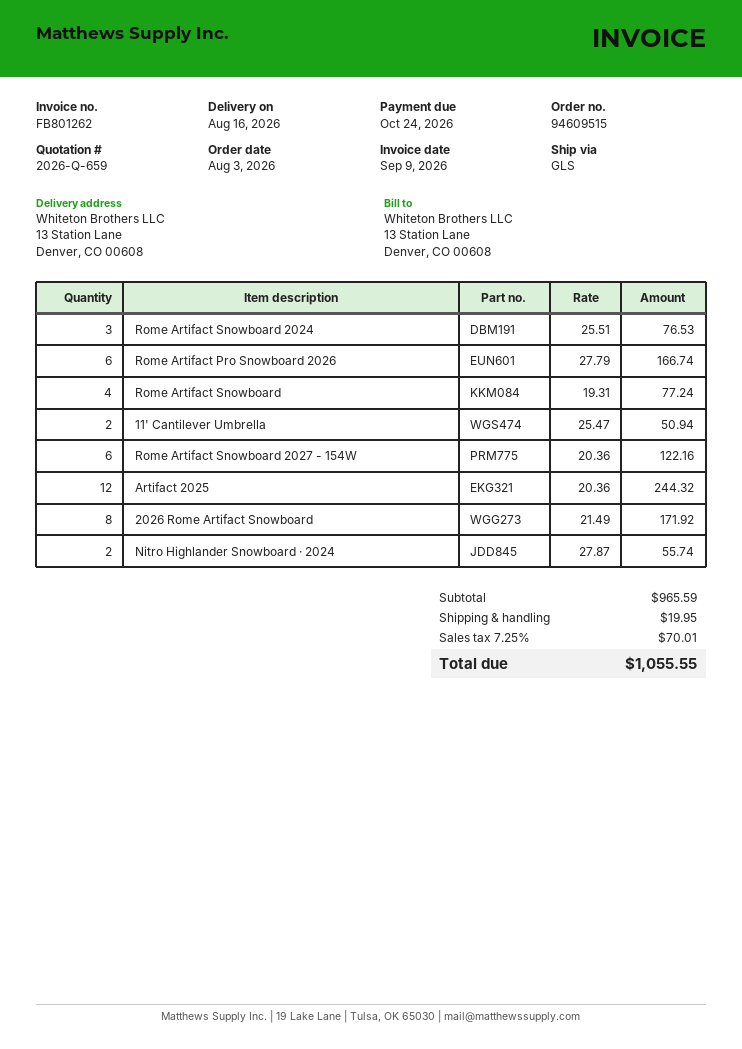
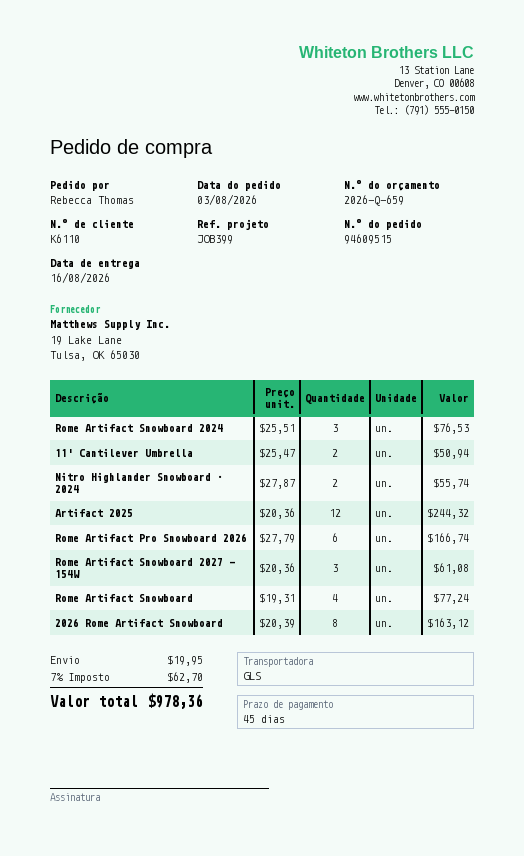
Rome Artifact Snowboard 2027 - 154W: 6 x 20.36 = 122.16 -> 3 x 20.36 = 61.08
2026 Rome Artifact Snowboard: 8 x 21.49 = 171.92 -> 8 x 20.39 = 163.12
tax: 7.25% = 70.01 -> 7% = 62.70
total: 1055.55 -> 978.36

